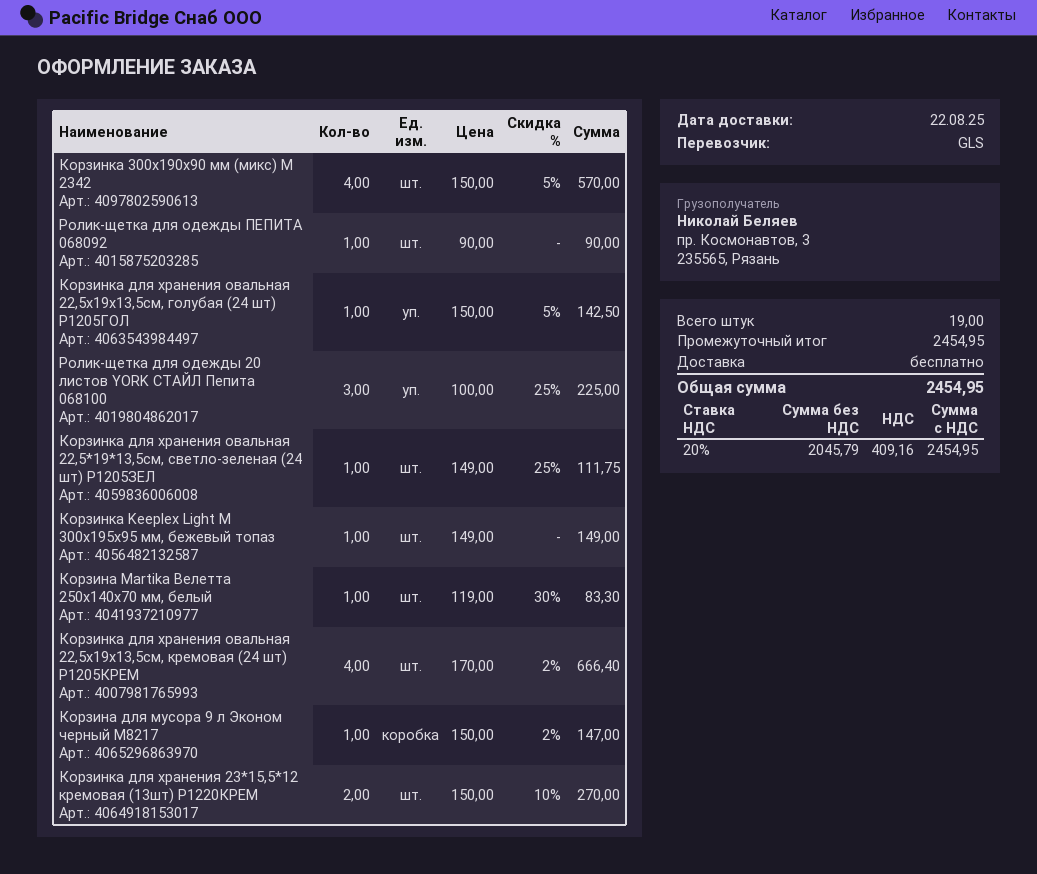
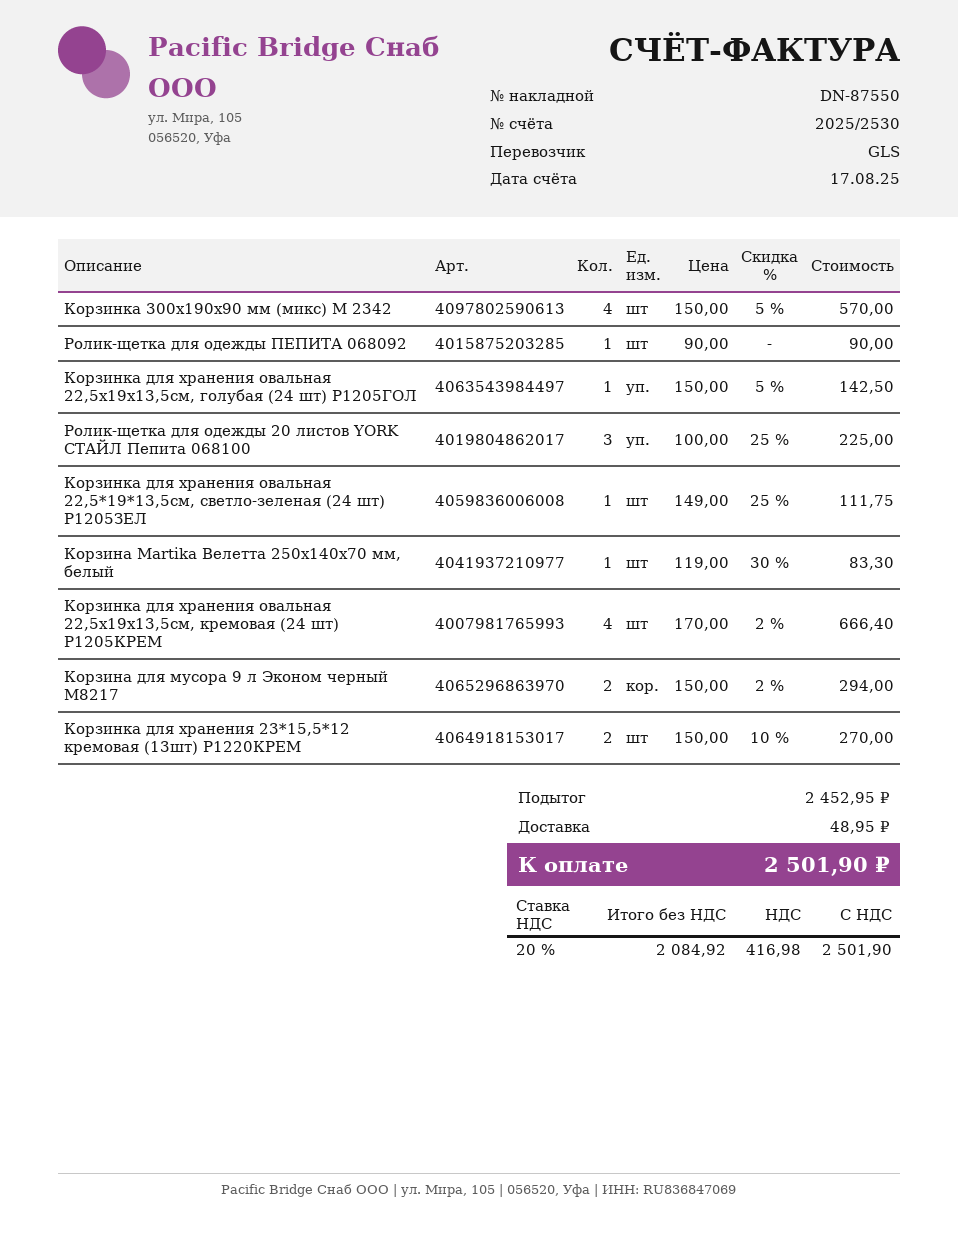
Корзинка Keeplex Light M 300х195х95 мм, бежевый топаз: 1 x 149.00 = 149.00 -> none
Корзина для мусора 9 л Эконом черный М8217: 1 x 150.00 - 2% = 147.00 -> 2 x 150.00 - 2% = 294.00
subtotal: 2454.95 -> 2452.95
shipping: 0.00 -> 48.95
net: 2045.79 -> 2084.92
tax: 20% = 409.16 -> 20% = 416.98
total: 2454.95 -> 2501.90

